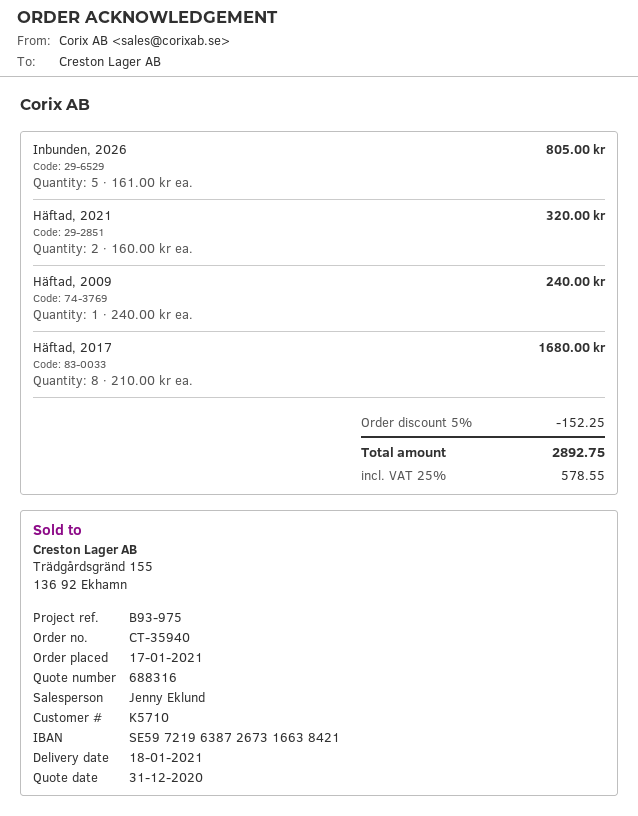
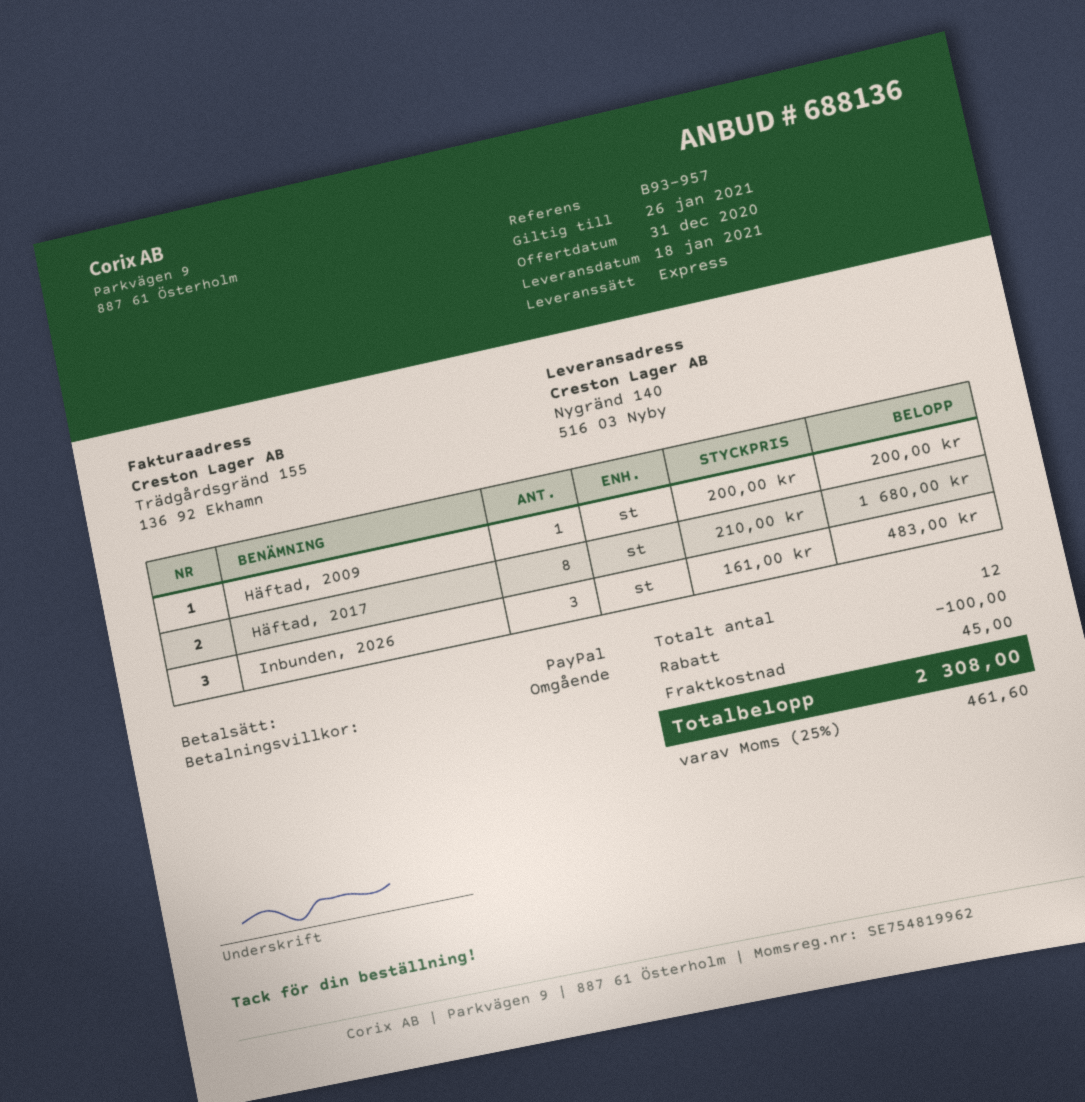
quote number: 688316 -> 688136
reference: B93-975 -> B93-957
Inbunden, 2026: 5 x 161.00 = 805.00 -> 3 x 161.00 = 483.00
Häftad, 2021: 2 x 160.00 = 320.00 -> none
Häftad, 2009: 1 x 240.00 = 240.00 -> 1 x 200.00 = 200.00
discount: 152.25 -> 100.00
shipping: none -> 45.00
tax: 25% = 578.55 -> 25% = 461.60
total: 2892.75 -> 2308.00

